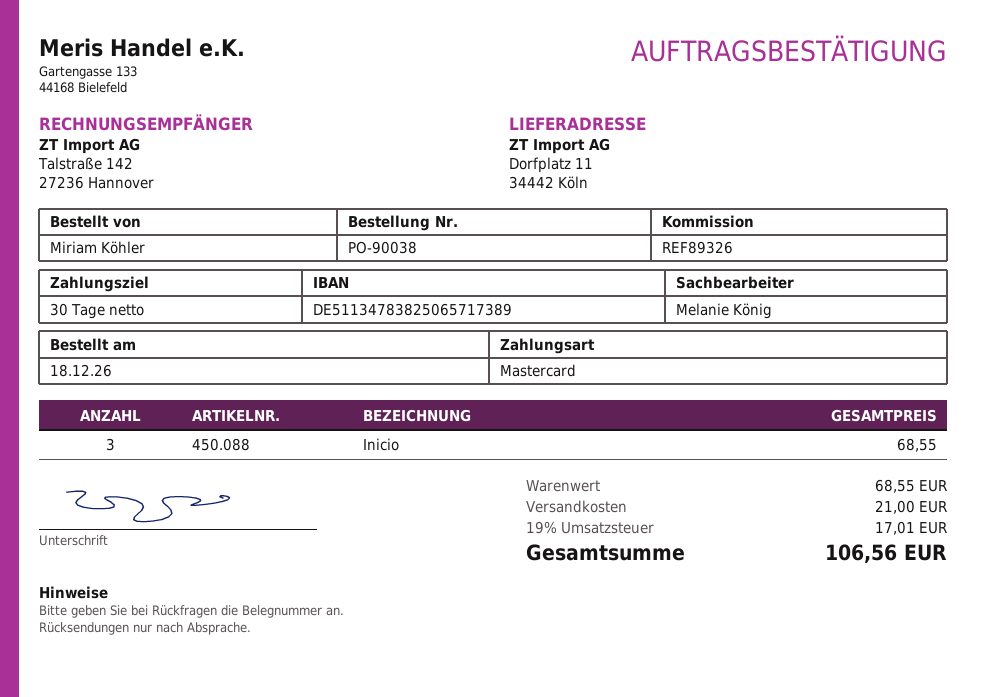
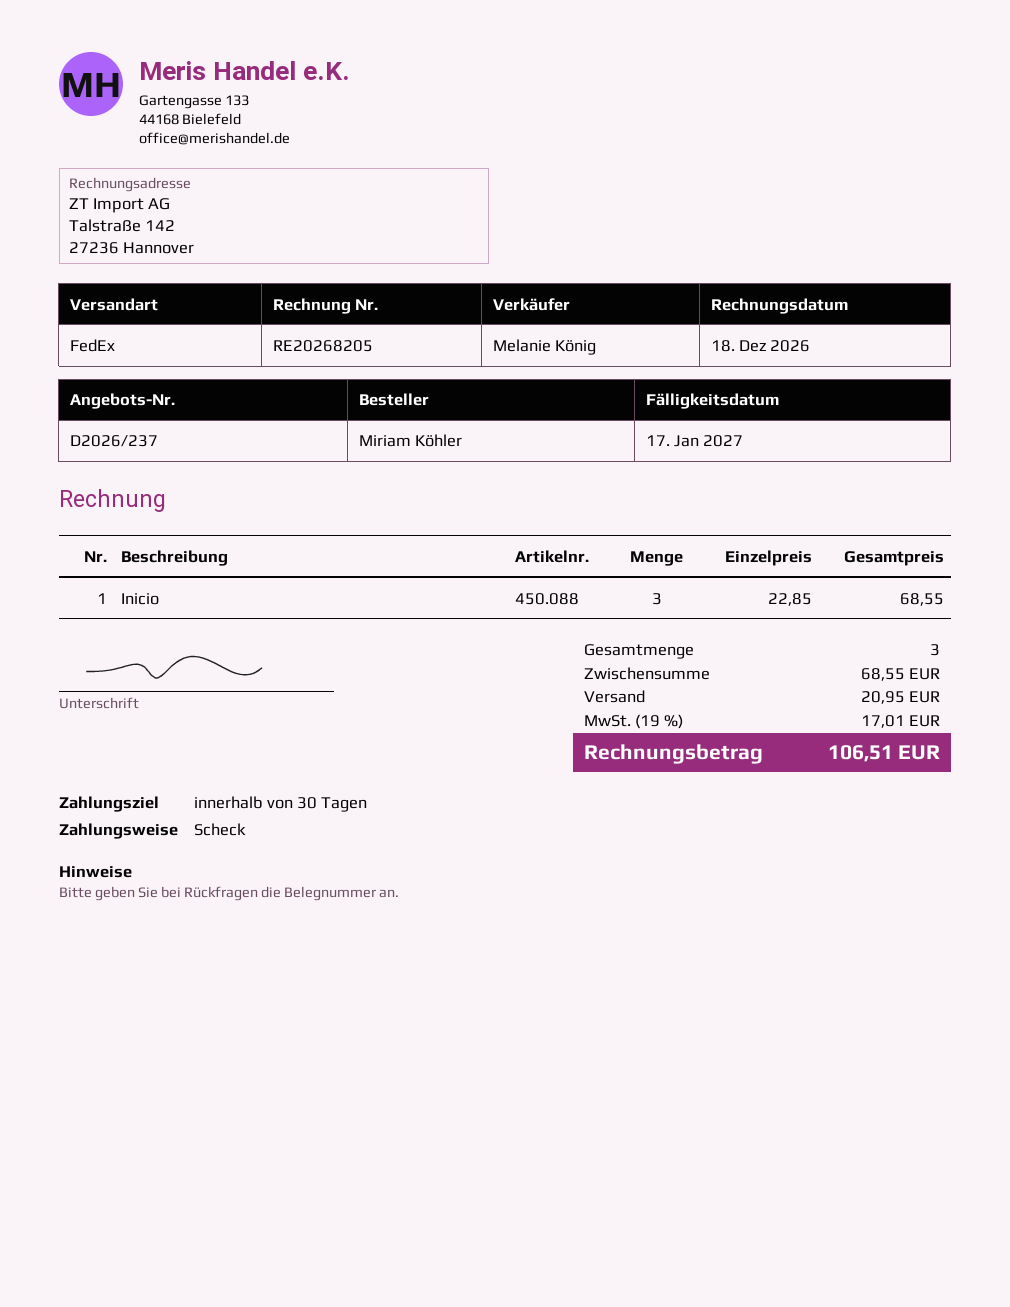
payment method: Mastercard -> cheque
shipping: 21.00 -> 20.95
total: 106.56 -> 106.51

